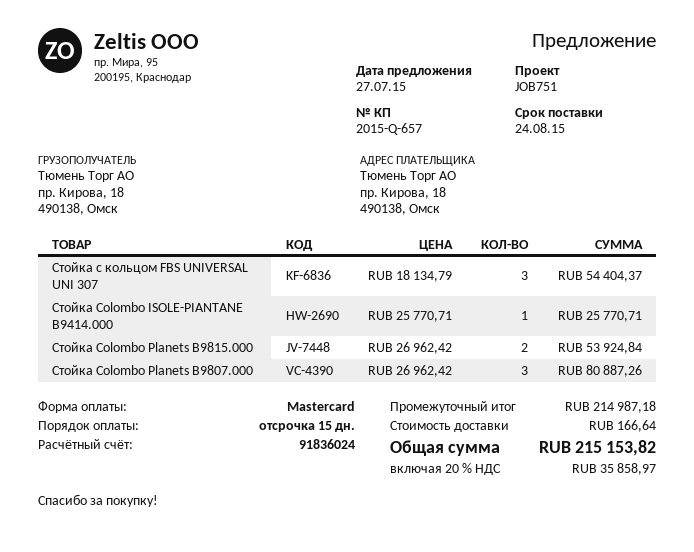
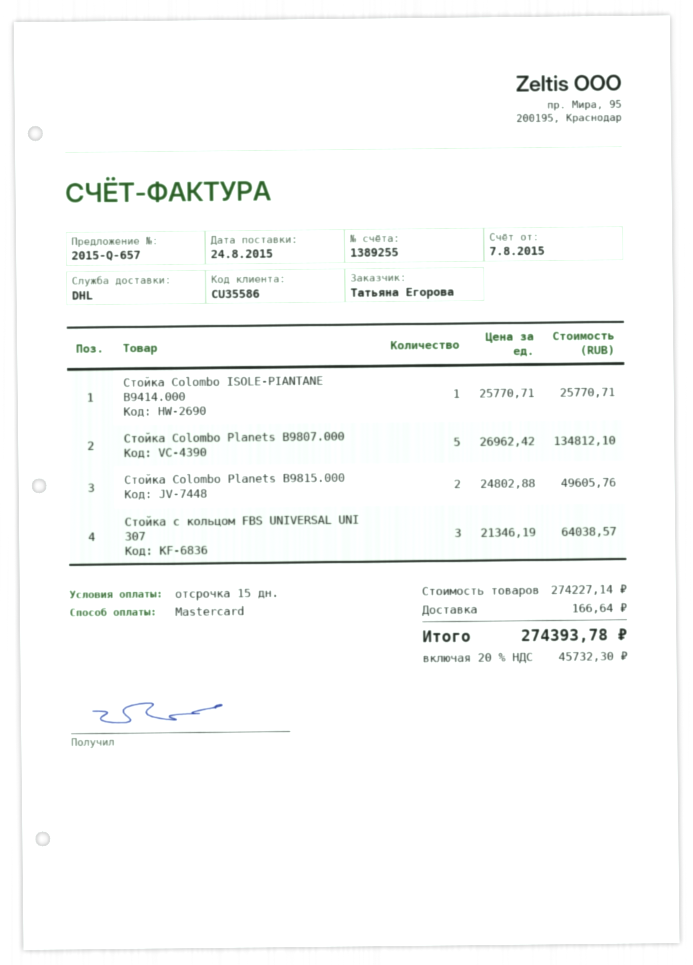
Стойка с кольцом FBS UNIVERSAL UNI 307: 3 x 18134.79 = 54404.37 -> 3 x 21346.19 = 64038.57
Стойка Colombo Planets B9815.000: 2 x 26962.42 = 53924.84 -> 2 x 24802.88 = 49605.76
Стойка Colombo Planets B9807.000: 3 x 26962.42 = 80887.26 -> 5 x 26962.42 = 134812.10
subtotal: 214987.18 -> 274227.14
tax: 20% = 35858.97 -> 20% = 45732.30
total: 215153.82 -> 274393.78

